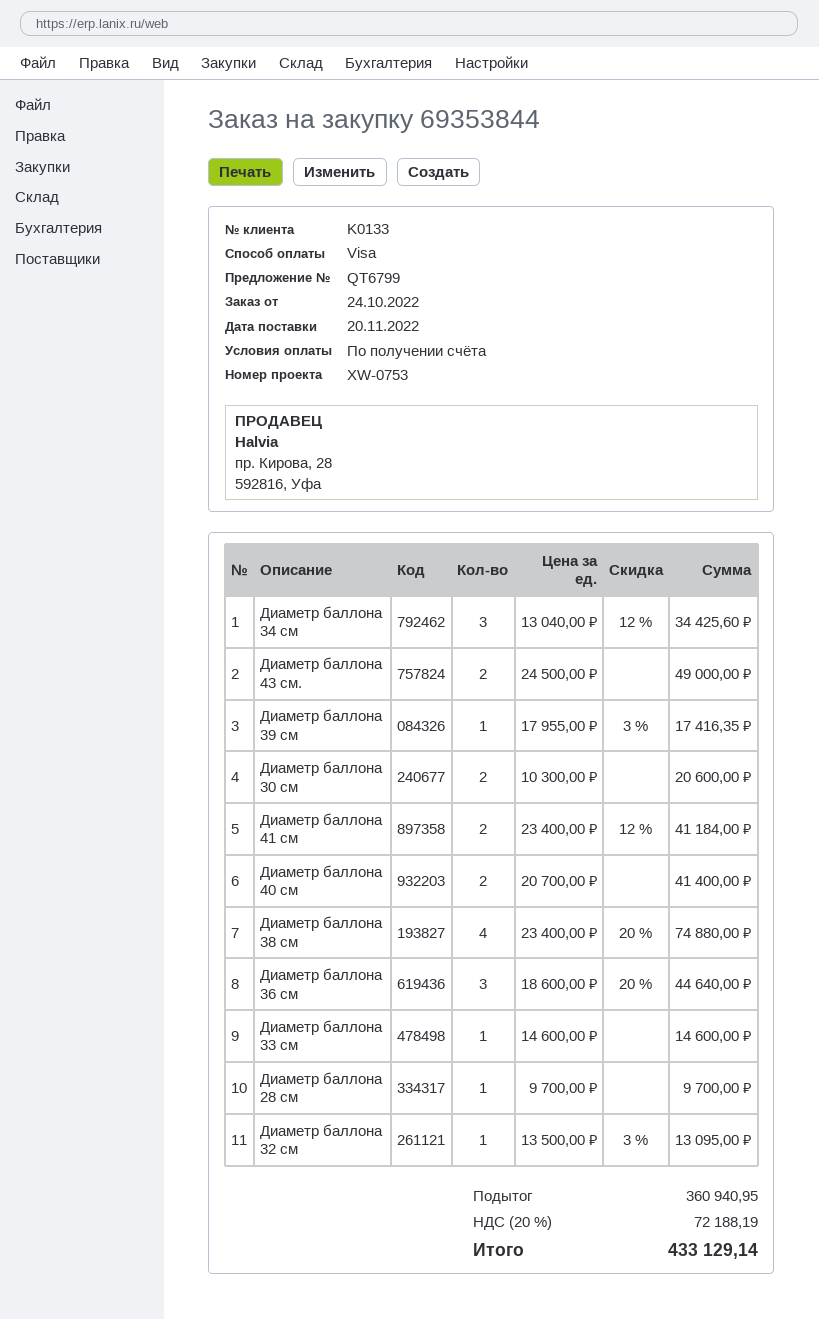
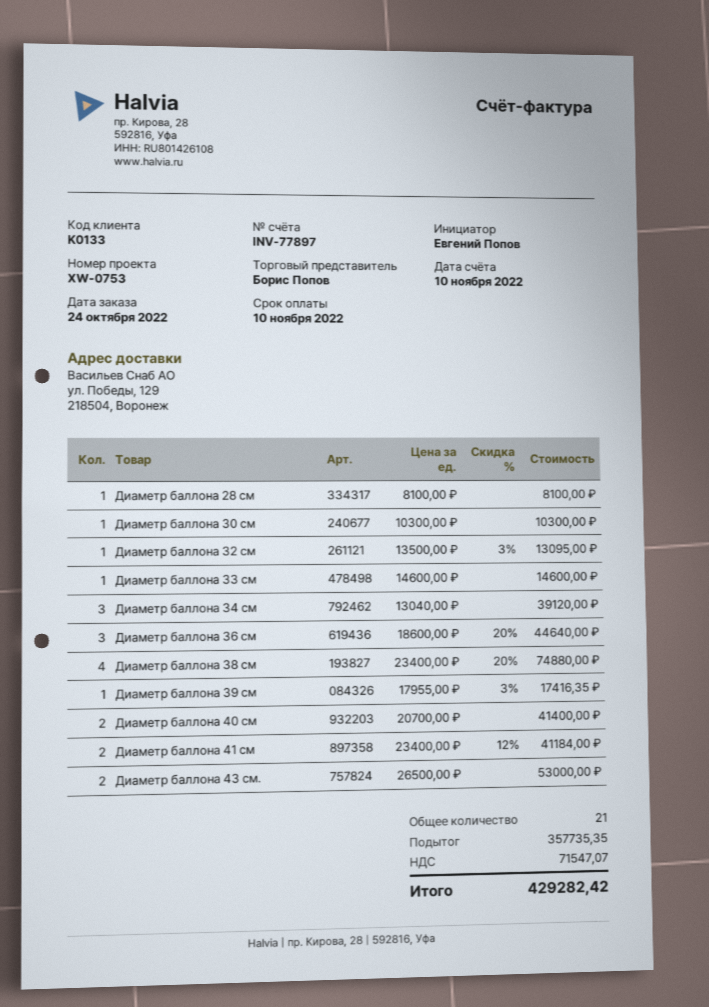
Диаметр баллона 34 см: 3 x 13040.00 - 12% = 34425.60 -> 3 x 13040.00 = 39120.00
Диаметр баллона 43 см.: 2 x 24500.00 = 49000.00 -> 2 x 26500.00 = 53000.00
Диаметр баллона 30 см: 2 x 10300.00 = 20600.00 -> 1 x 10300.00 = 10300.00
Диаметр баллона 28 см: 1 x 9700.00 = 9700.00 -> 1 x 8100.00 = 8100.00
subtotal: 360940.95 -> 357735.35
tax: 72188.19 -> 71547.07
total: 433129.14 -> 429282.42

